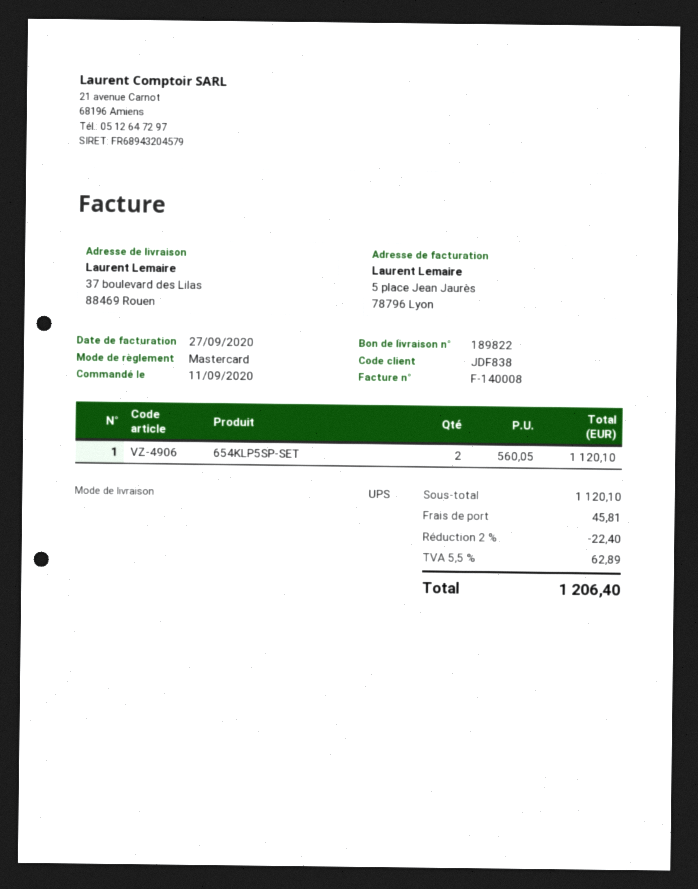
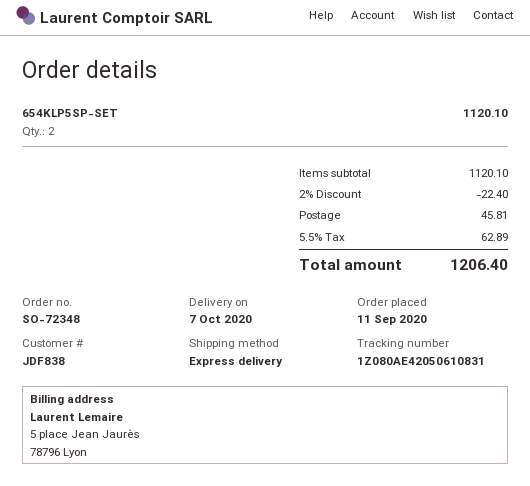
shipping method: UPS -> express

